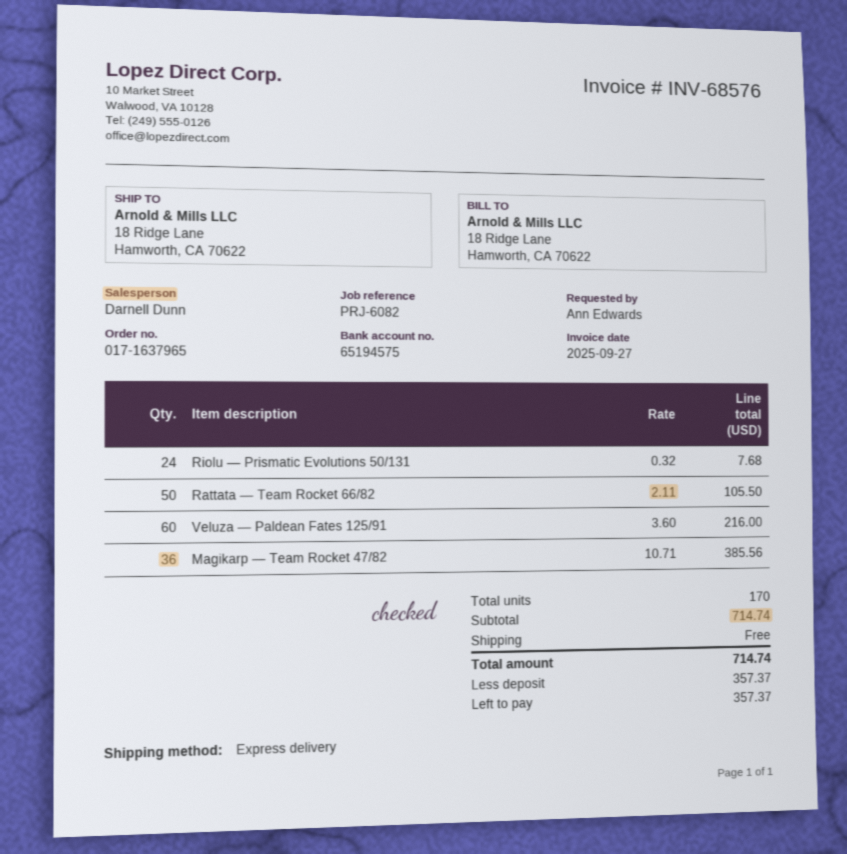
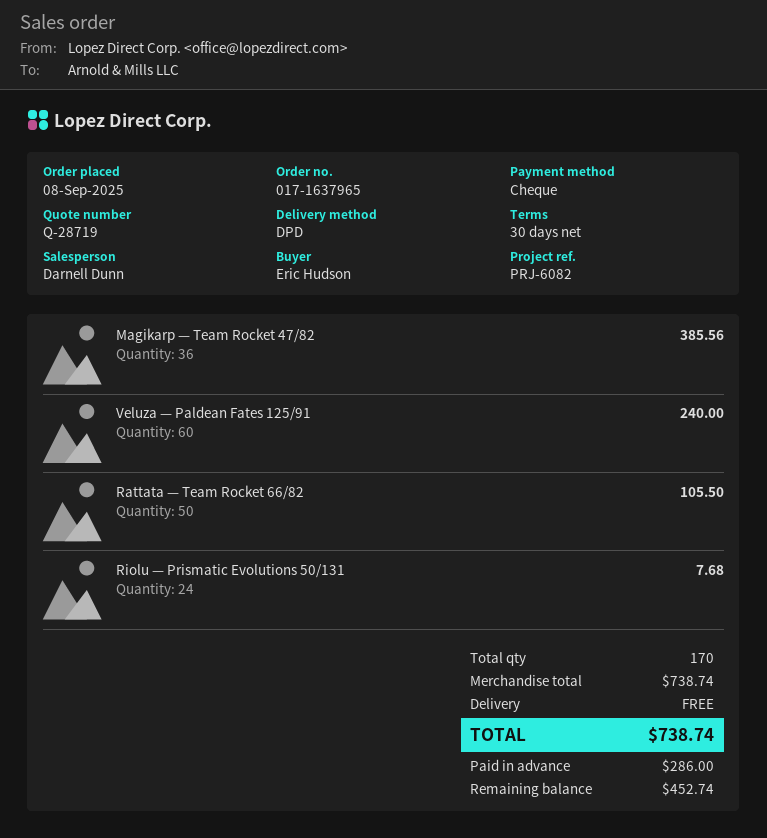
ordered by: Ann Edwards -> Eric Hudson
shipping method: express -> DPD
Veluza — Paldean Fates 125/91: 60 for 216.00 -> 60 for 240.00
subtotal: 714.74 -> 738.74
total: 714.74 -> 738.74
deposit: 357.37 -> 286.00
balance: 357.37 -> 452.74

